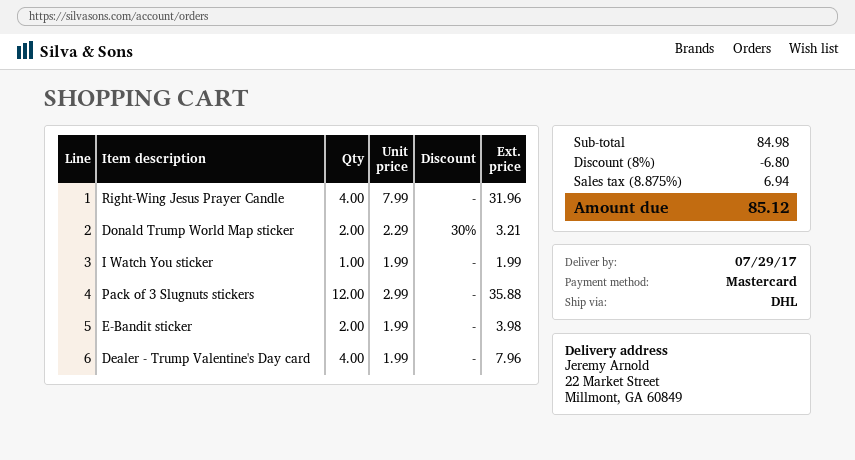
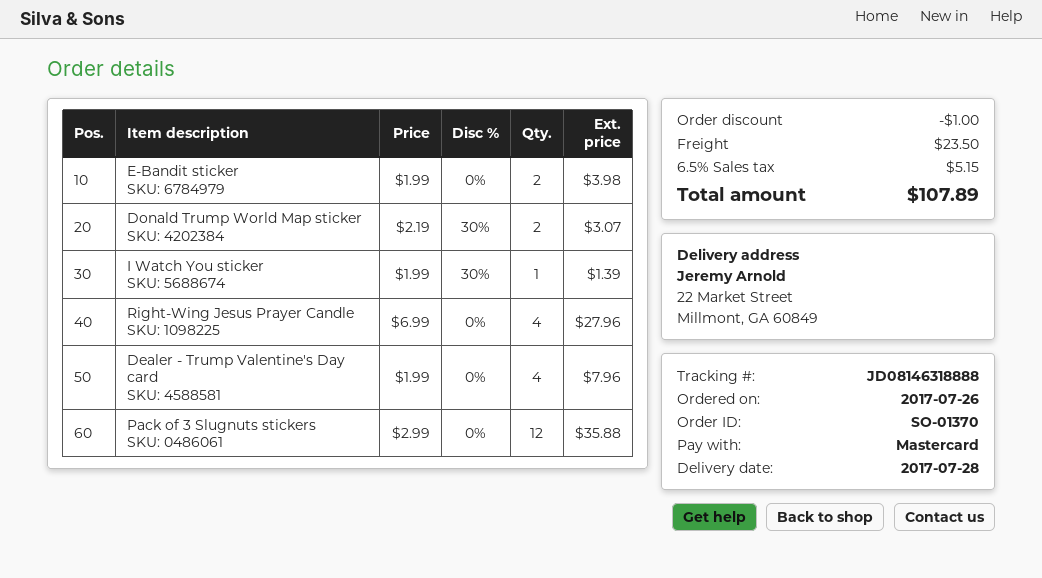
delivery date: 2017-07-29 -> 2017-07-28
Right-Wing Jesus Prayer Candle: 4 x 7.99 = 31.96 -> 4 x 6.99 = 27.96
Donald Trump World Map sticker: 2 x 2.29 - 30% = 3.21 -> 2 x 2.19 - 30% = 3.07
I Watch You sticker: 1 x 1.99 = 1.99 -> 1 x 1.99 - 30% = 1.39
discount: 6.80 -> 1.00
shipping: none -> 23.50
tax: 8.875% = 6.94 -> 6.5% = 5.15
total: 85.12 -> 107.89

